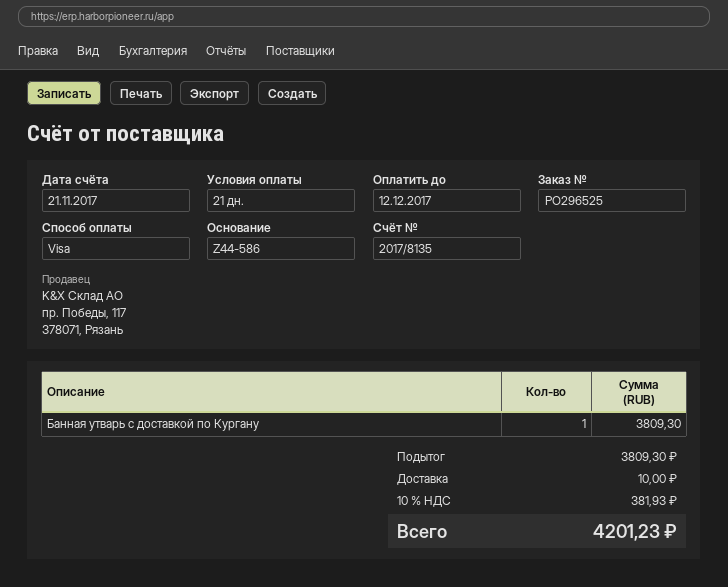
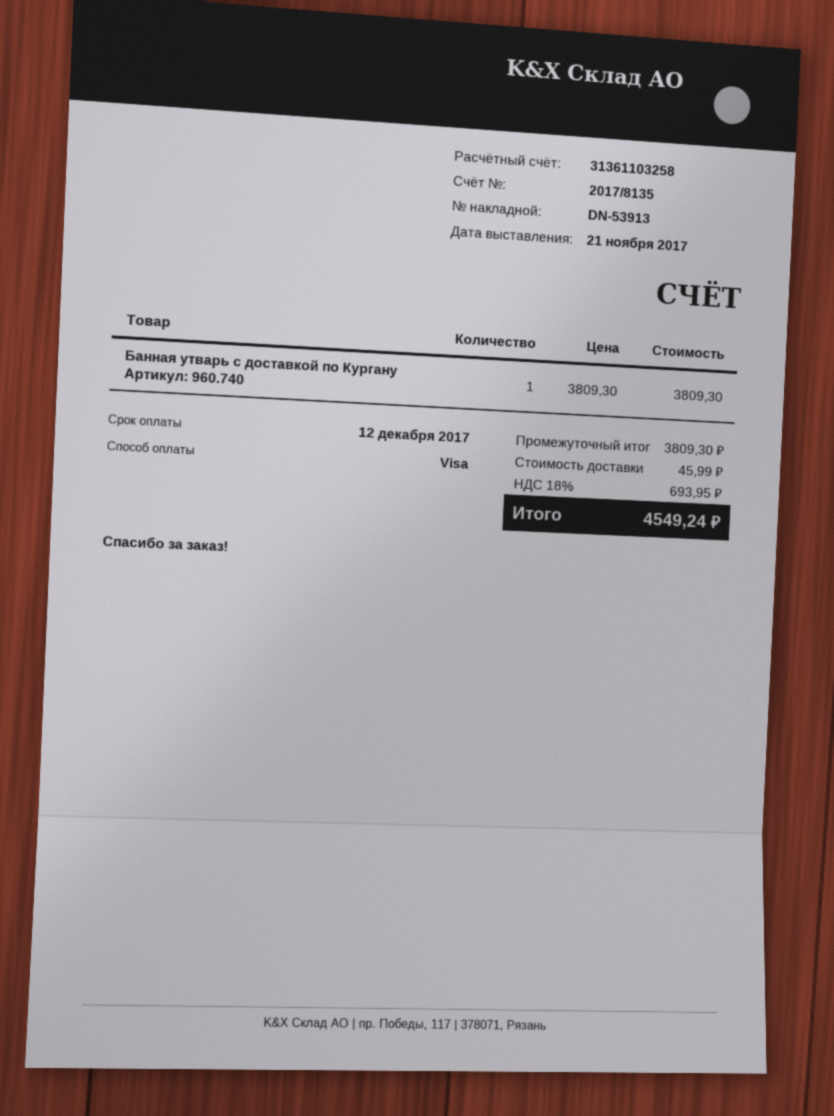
shipping: 10.00 -> 45.99
tax: 10% = 381.93 -> 18% = 693.95
total: 4201.23 -> 4549.24

